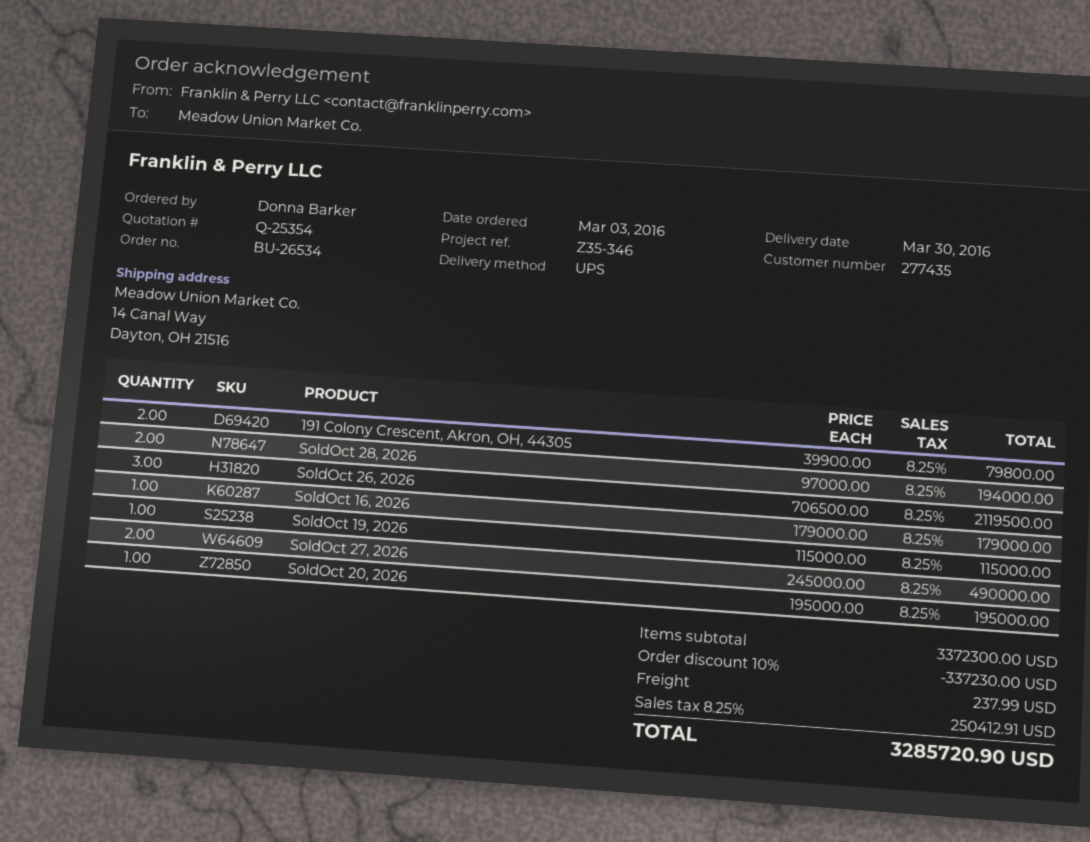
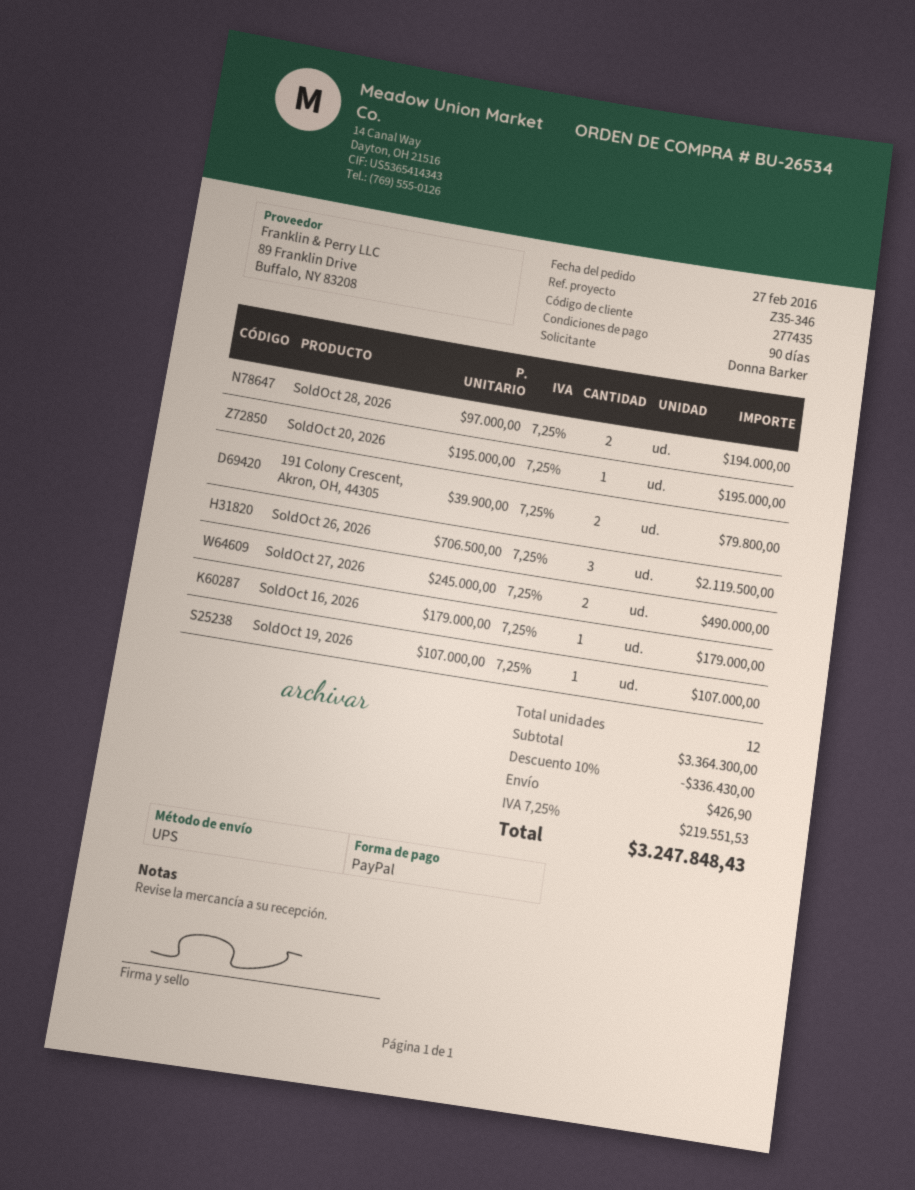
order date: 2016-03-03 -> 2016-02-27
SoldOct 19, 2026: 1 x 115000.00 = 115000.00 -> 1 x 107000.00 = 107000.00
subtotal: 3372300.00 -> 3364300.00
discount: 10% = 337230.00 -> 10% = 336430.00
shipping: 237.99 -> 426.90
tax: 8.25% = 250412.91 -> 7.25% = 219551.53
total: 3285720.90 -> 3247848.43

